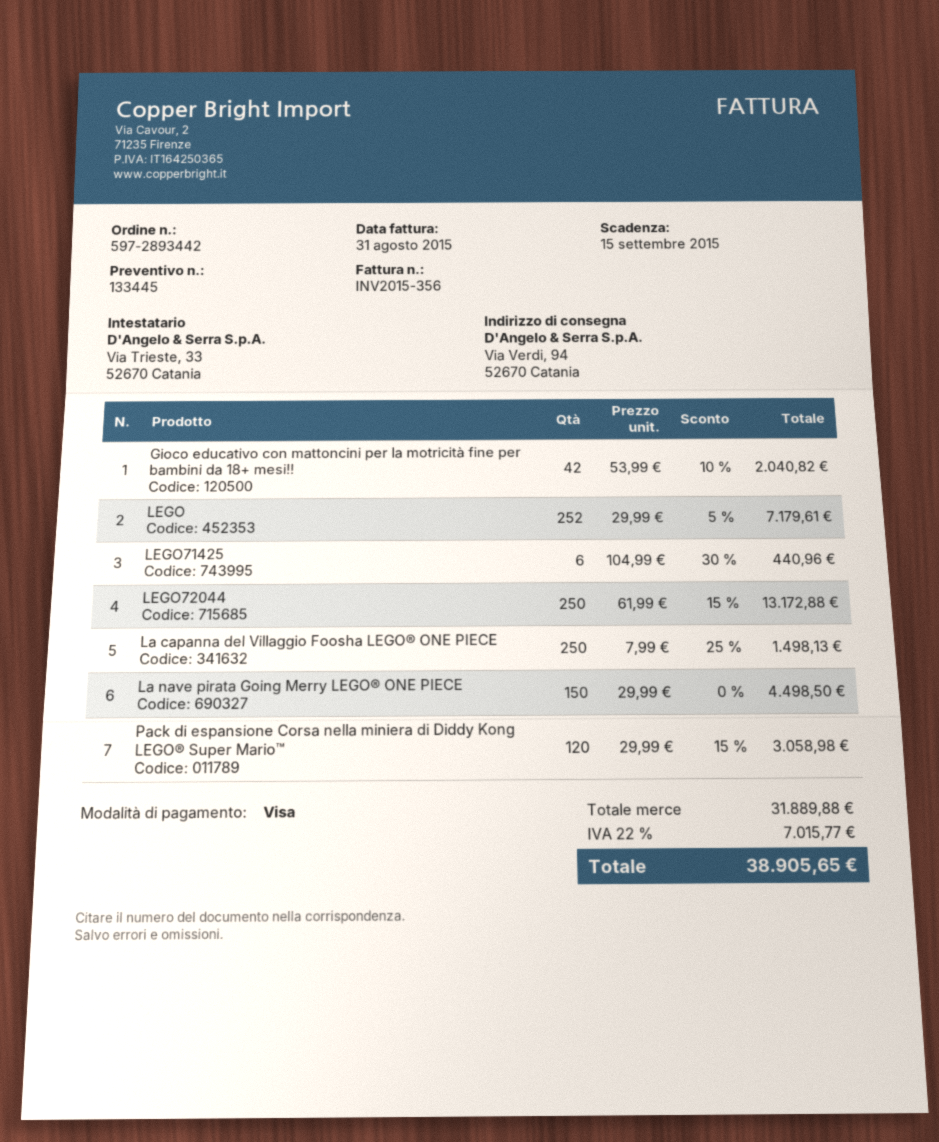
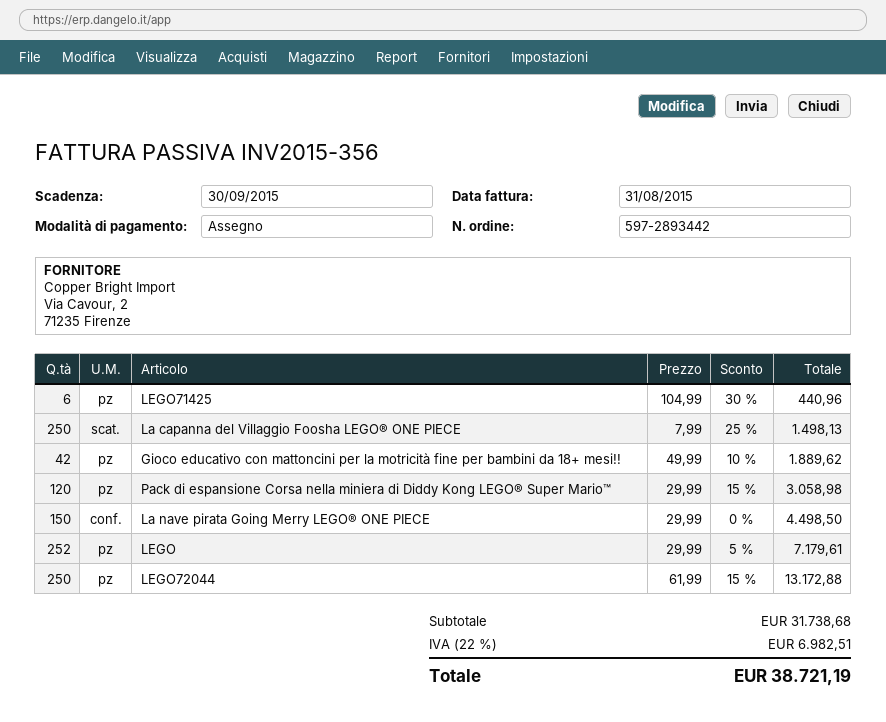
due date: 2015-09-15 -> 2015-09-30
payment method: Visa -> cheque
Gioco educativo con mattoncini per la motricità fine per bambini da 18+ mesi!!: 42 x 53.99 - 10% = 2040.82 -> 42 x 49.99 - 10% = 1889.62
subtotal: 31889.88 -> 31738.68
tax: 22% = 7015.77 -> 22% = 6982.51
total: 38905.65 -> 38721.19

